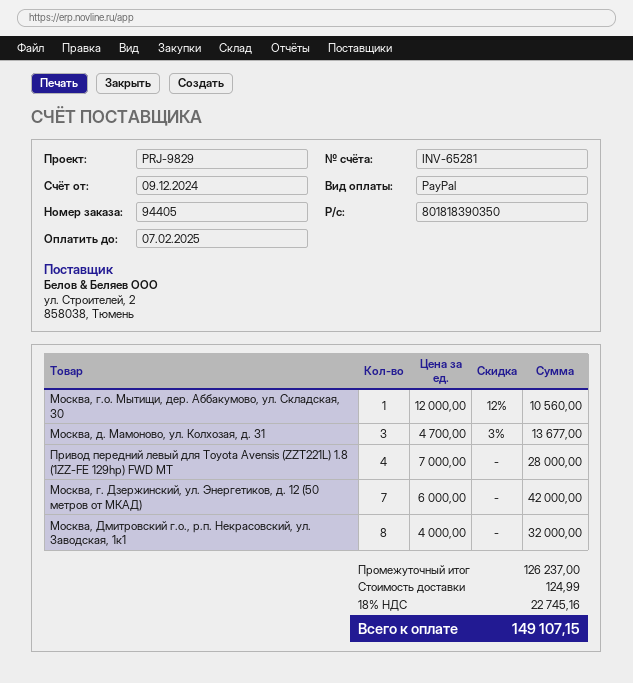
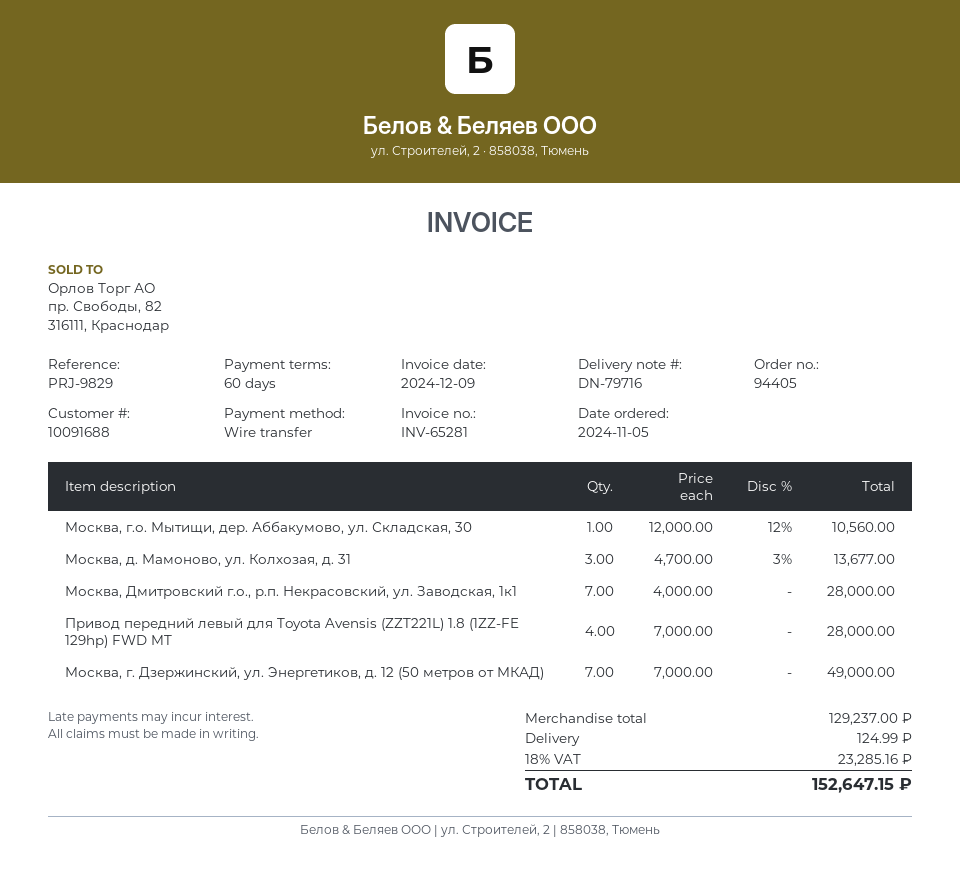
payment method: PayPal -> bank transfer
Москва, г. Дзержинский, ул. Энергетиков, д. 12 (50 метров от МКАД): 7 x 6000.00 = 42000.00 -> 7 x 7000.00 = 49000.00
Москва, Дмитровский г.о., р.п. Некрасовский, ул. Заводская, 1к1: 8 x 4000.00 = 32000.00 -> 7 x 4000.00 = 28000.00
subtotal: 126237.00 -> 129237.00
tax: 18% = 22745.16 -> 18% = 23285.16
total: 149107.15 -> 152647.15

